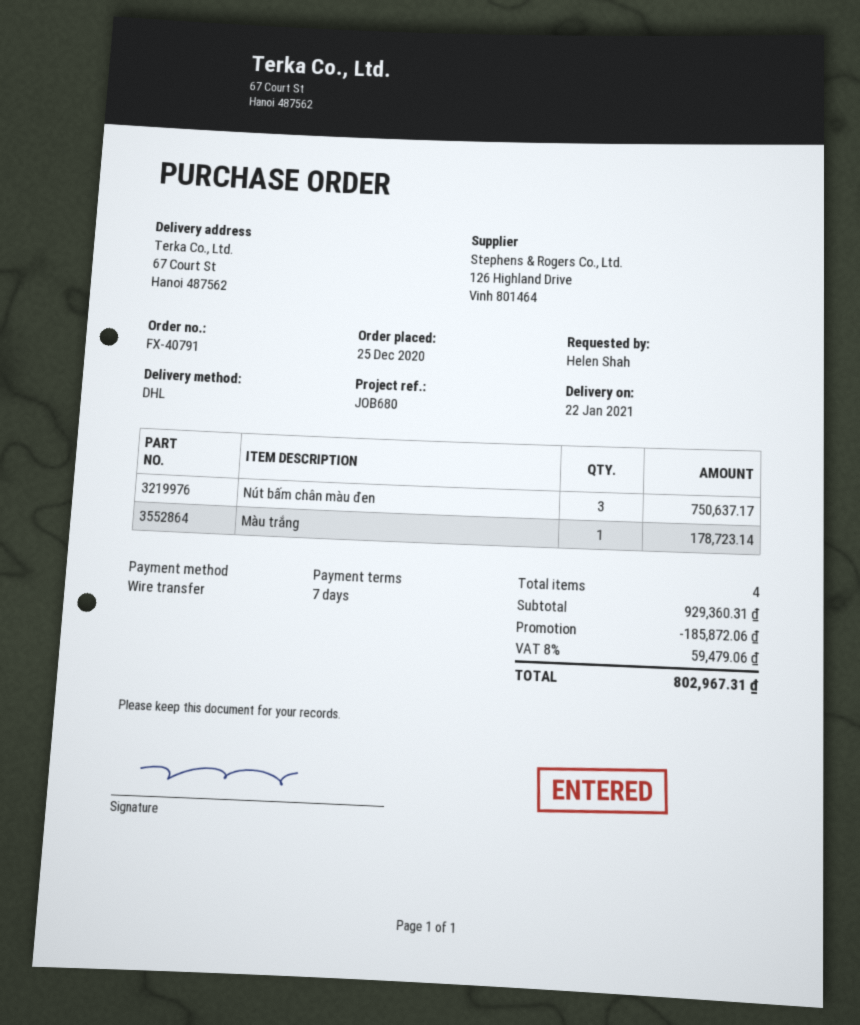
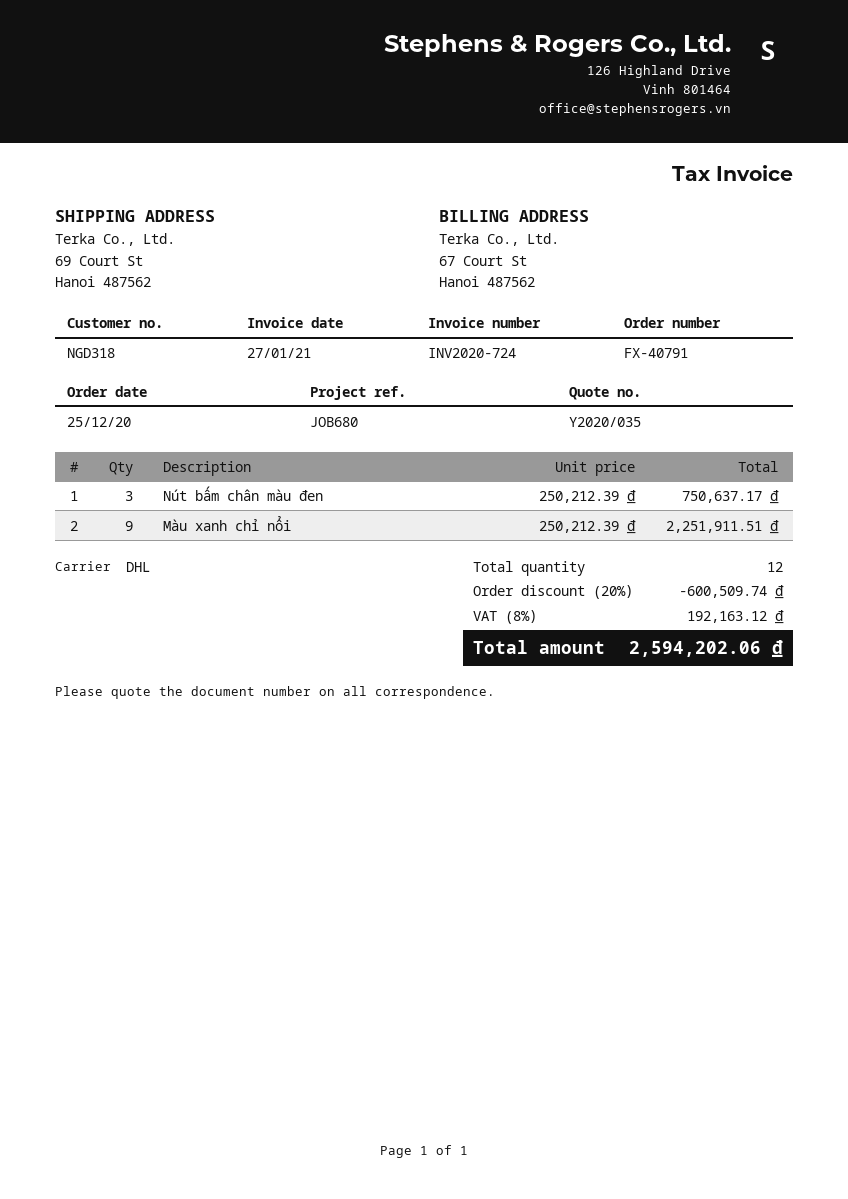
ship to: 67 Court St, Hanoi 487562 -> 69 Court St, Hanoi 487562
Màu trắng: 1 for 178723.14 -> none
Màu xanh chỉ nổi: none -> 9 for 2251911.51
total quantity: 4 -> 12
discount: 185872.06 -> 600509.74
tax: 8% = 59479.06 -> 8% = 192163.12
total: 802967.31 -> 2594202.06

